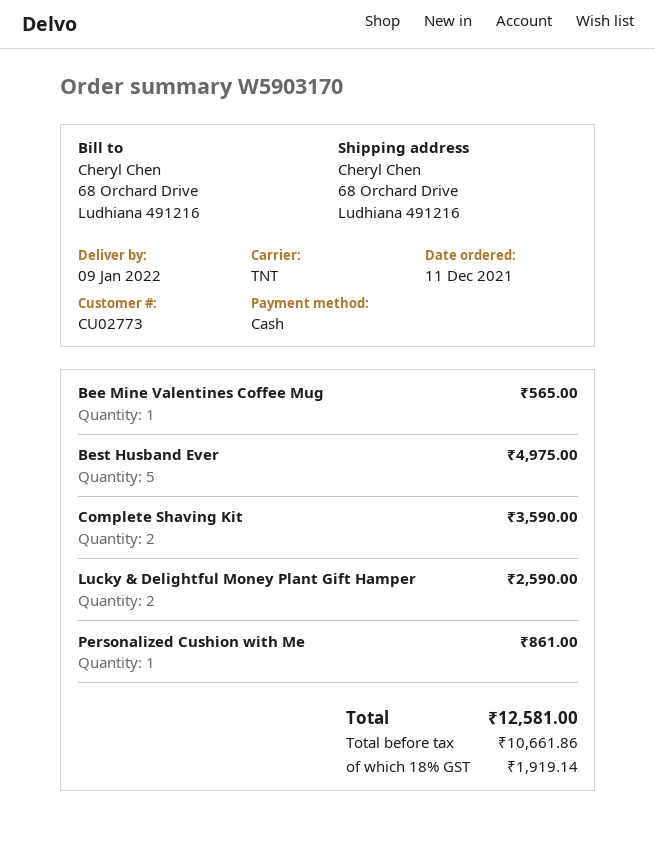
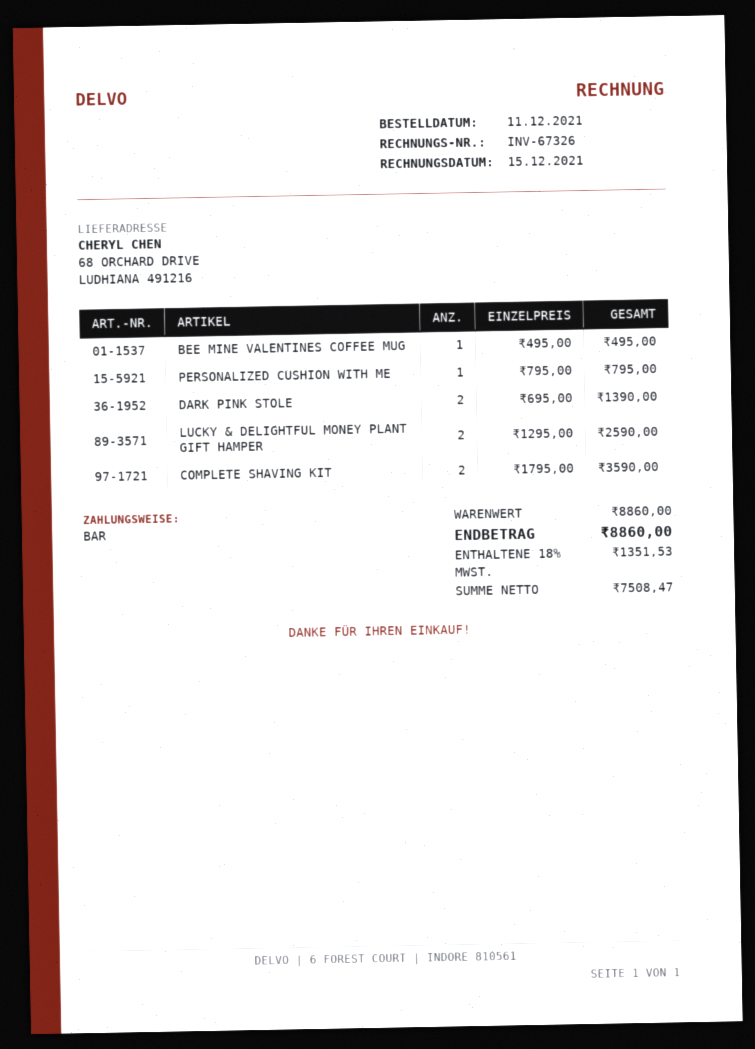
Bee Mine Valentines Coffee Mug: 1 for 565.00 -> 1 for 495.00
Best Husband Ever: 5 for 4975.00 -> none
Personalized Cushion with Me: 1 for 861.00 -> 1 for 795.00
DARK PINK STOLE: none -> 2 for 1390.00
net: 10661.86 -> 7508.47
tax: 18% = 1919.14 -> 18% = 1351.53
total: 12581.00 -> 8860.00

